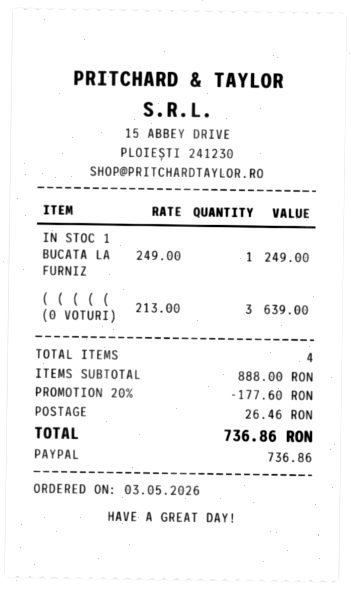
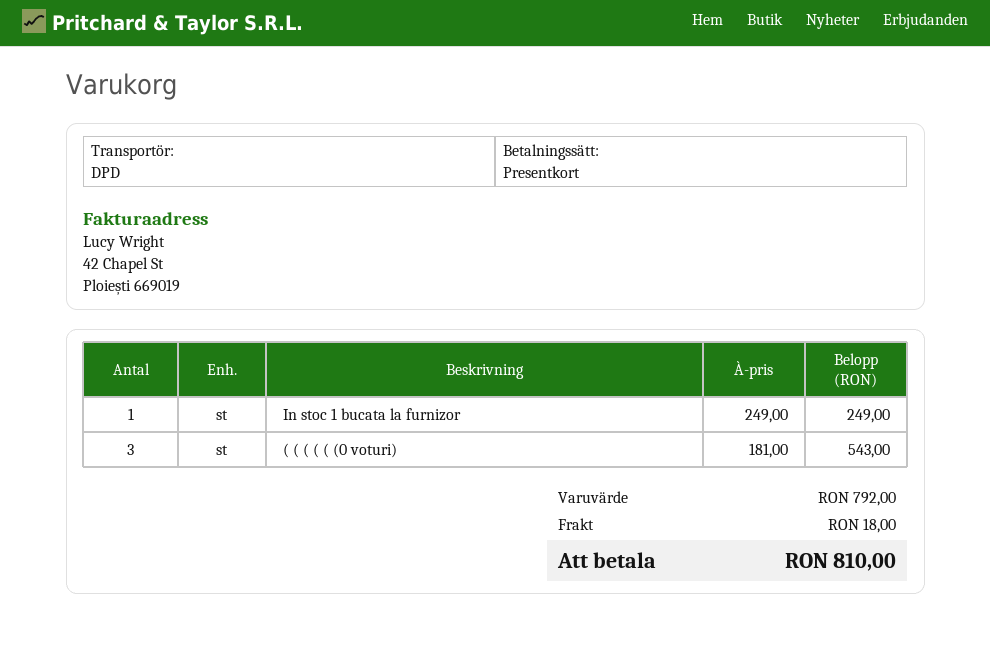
payment method: PayPal -> gift card
( ( ( ( ( (0 VOTURI): 3 x 213.00 = 639.00 -> 3 x 181.00 = 543.00
subtotal: 888.00 -> 792.00
discount: 20% = 177.60 -> none
shipping: 26.46 -> 18.00
total: 736.86 -> 810.00

